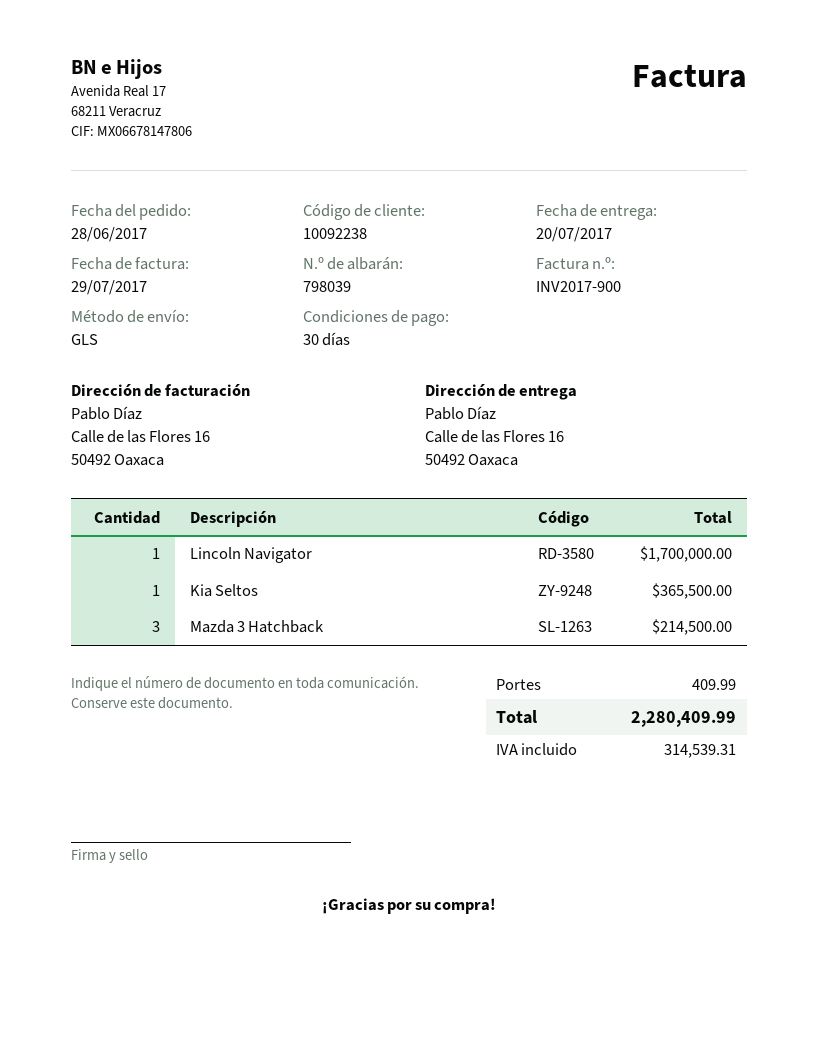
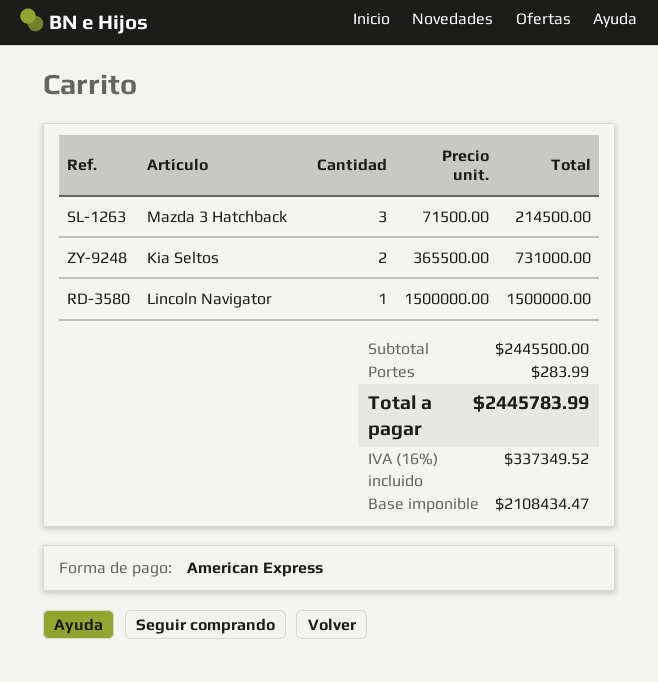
Lincoln Navigator: 1 for 1700000.00 -> 1 for 1500000.00
Kia Seltos: 1 for 365500.00 -> 2 for 731000.00
shipping: 409.99 -> 283.99
tax: 314539.31 -> 337349.52
total: 2280409.99 -> 2445783.99

